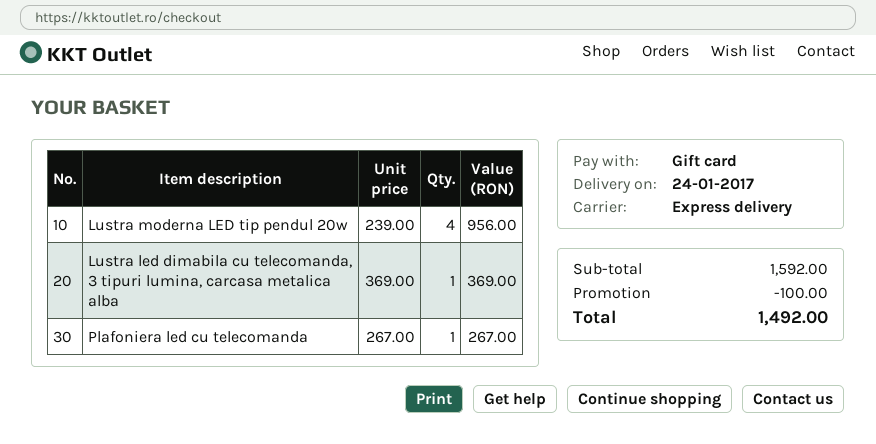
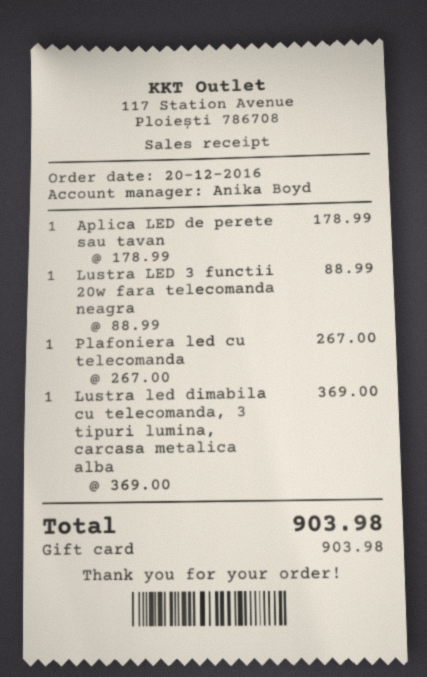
Lustra moderna LED tip pendul 20w: 4 x 239.00 = 956.00 -> none
Aplica LED de perete sau tavan: none -> 1 x 178.99 = 178.99
Lustra LED 3 functii 20w fara telecomanda neagra: none -> 1 x 88.99 = 88.99
discount: 100.00 -> none
total: 1492.00 -> 903.98

